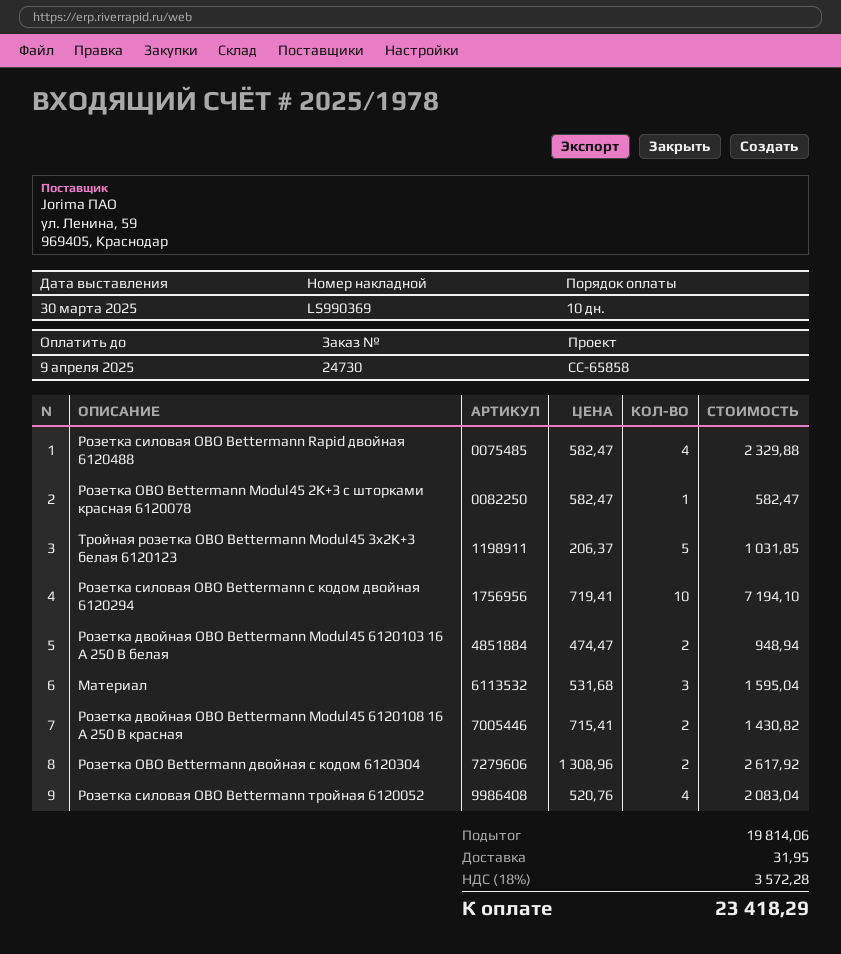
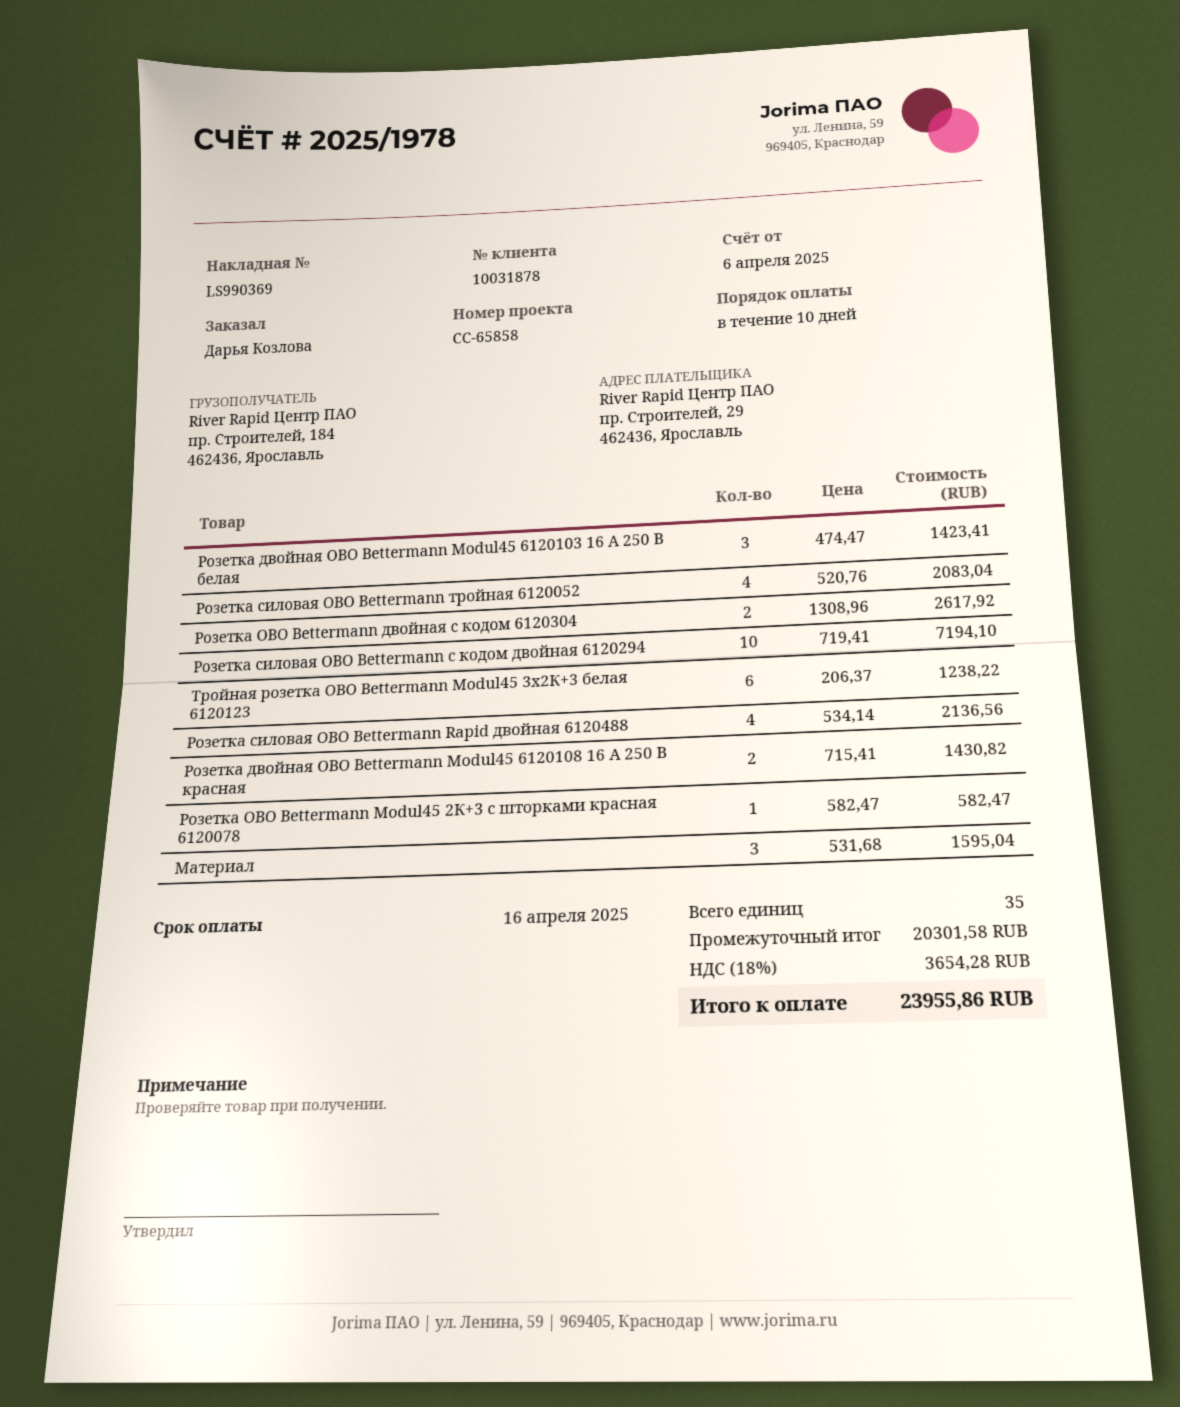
invoice date: 2025-03-30 -> 2025-04-06
due date: 2025-04-09 -> 2025-04-16
Розетка силовая OBO Bettermann Rapid двойная 6120488: 4 x 582.47 = 2329.88 -> 4 x 534.14 = 2136.56
Тройная розетка OBO Bettermann Modul45 3x2К+3 белая 6120123: 5 x 206.37 = 1031.85 -> 6 x 206.37 = 1238.22
Розетка двойная OBO Bettermann Modul45 6120103 16 А 250 В белая: 2 x 474.47 = 948.94 -> 3 x 474.47 = 1423.41
subtotal: 19814.06 -> 20301.58
shipping: 31.95 -> none
tax: 18% = 3572.28 -> 18% = 3654.28
total: 23418.29 -> 23955.86

